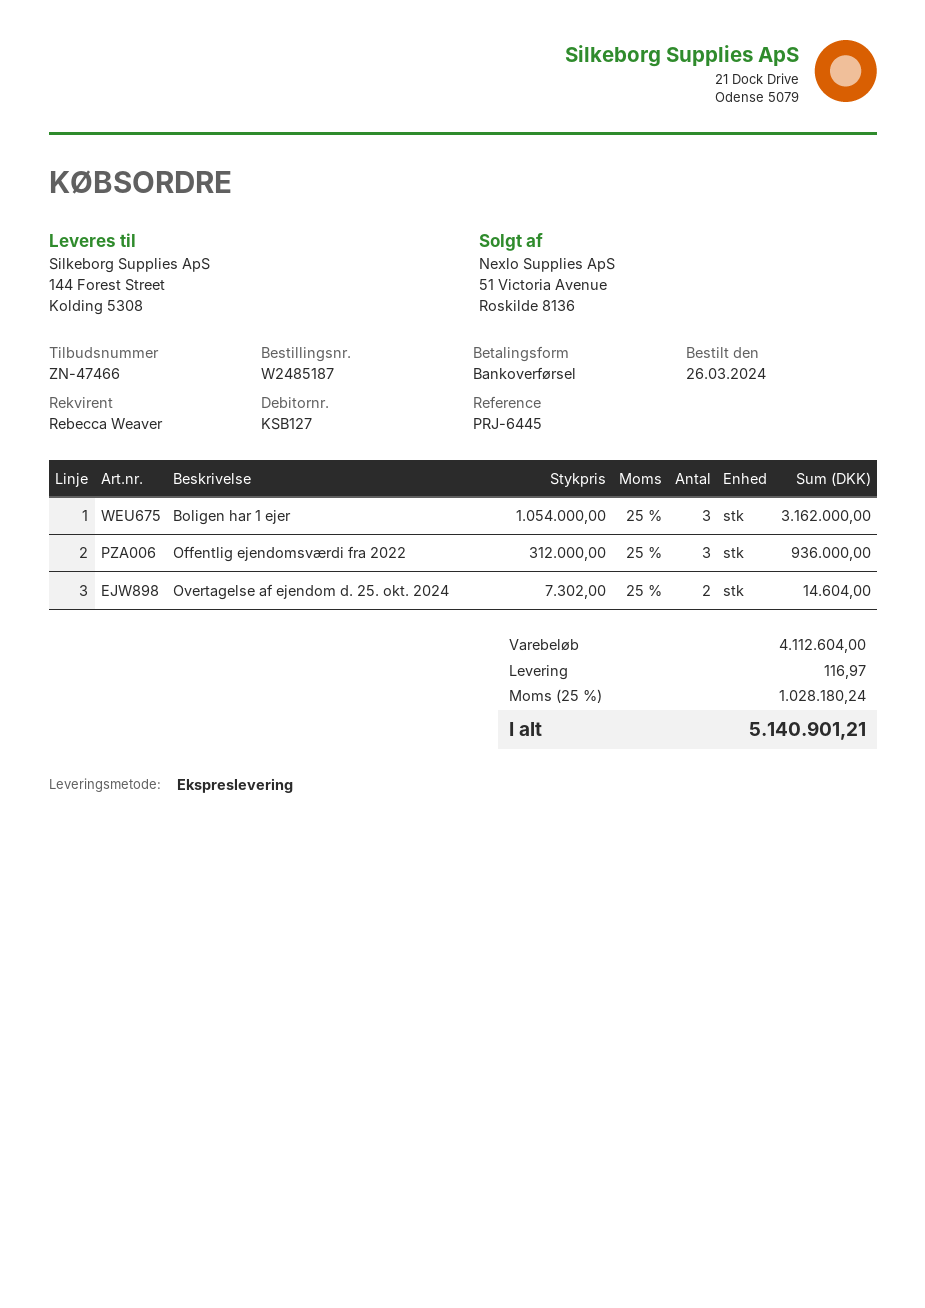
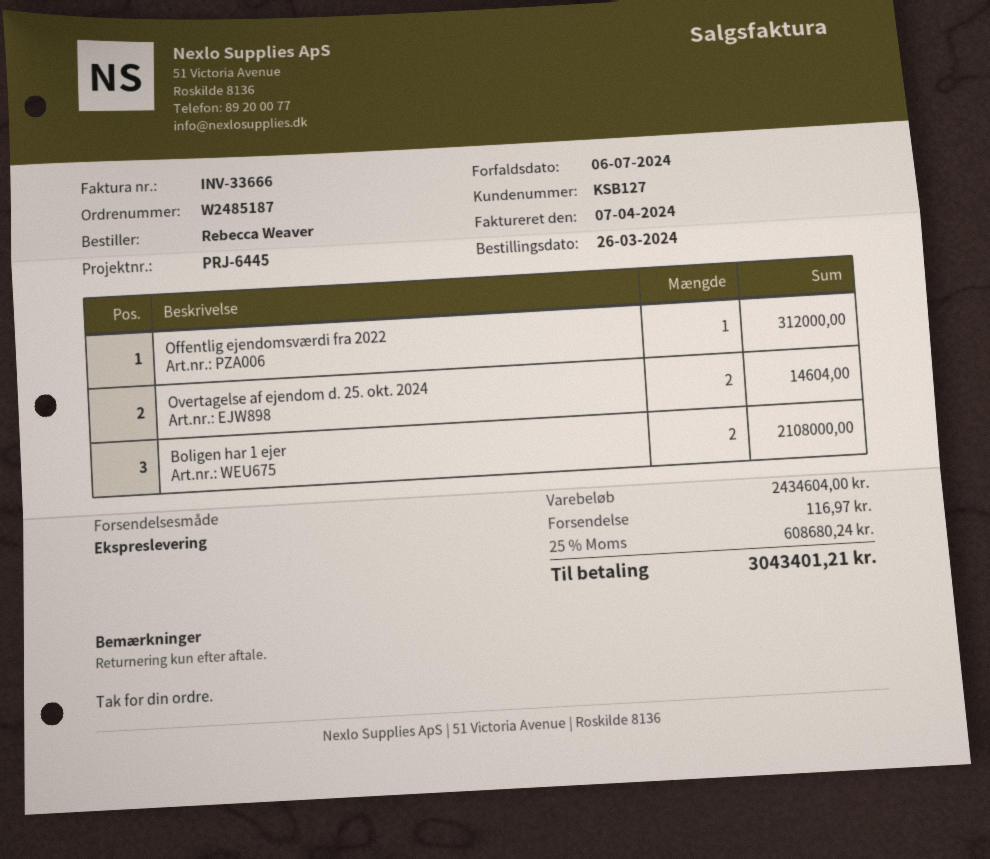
Boligen har 1 ejer: 3 for 3162000.00 -> 2 for 2108000.00
Offentlig ejendomsværdi fra 2022: 3 for 936000.00 -> 1 for 312000.00
subtotal: 4112604.00 -> 2434604.00
tax: 25% = 1028180.24 -> 25% = 608680.24
total: 5140901.21 -> 3043401.21

